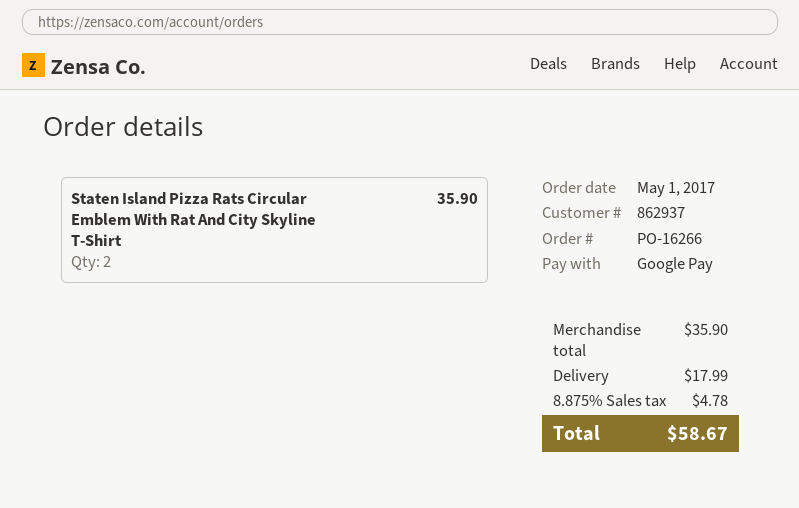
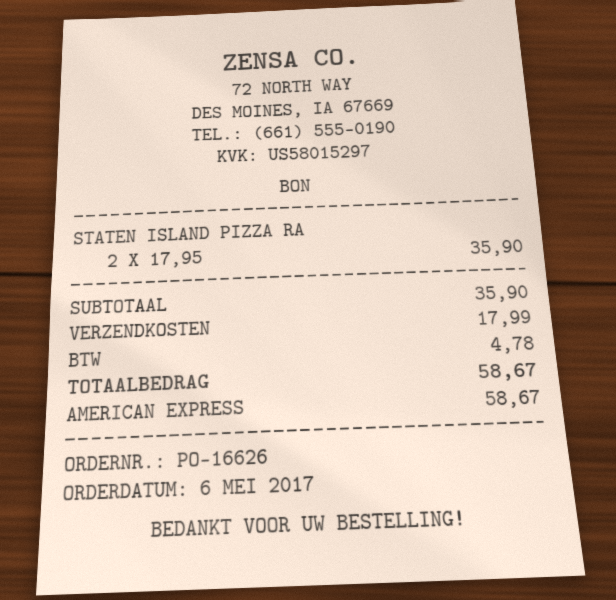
order number: PO-16266 -> PO-16626
order date: 2017-05-01 -> 2017-05-06
payment method: Google Pay -> American Express

